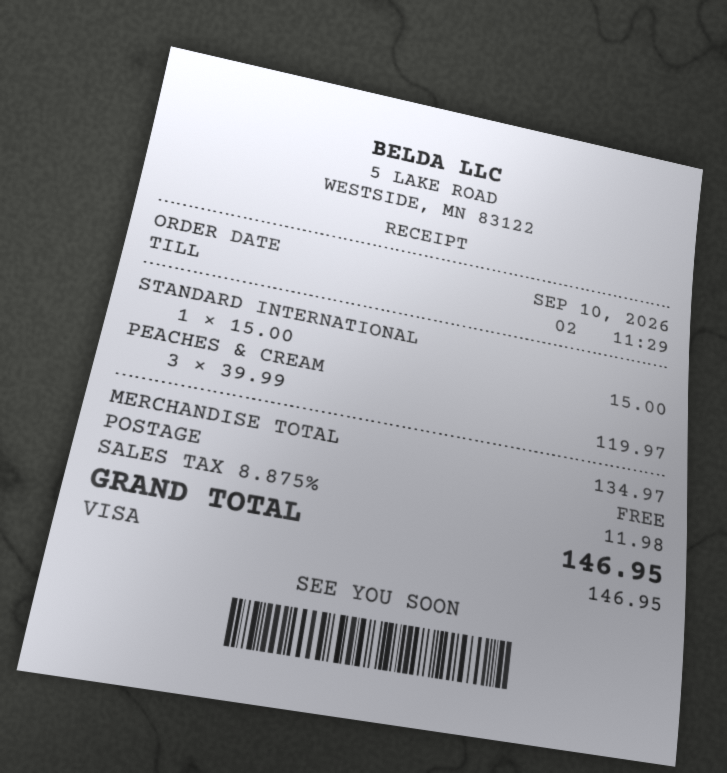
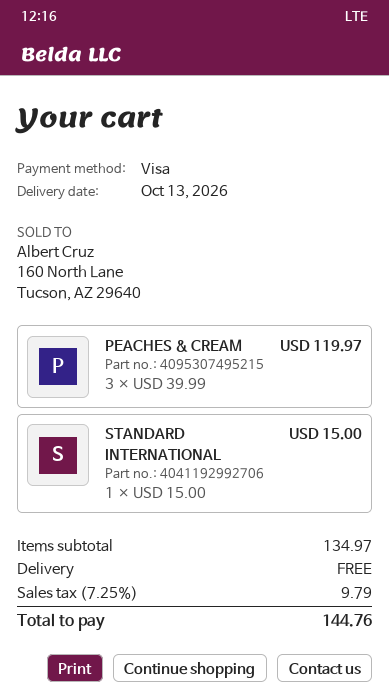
tax: 8.875% = 11.98 -> 7.25% = 9.79
total: 146.95 -> 144.76

